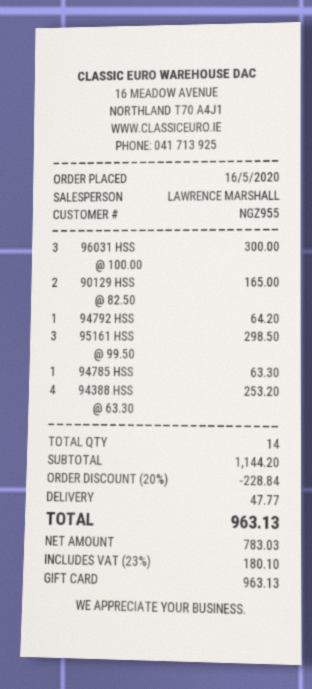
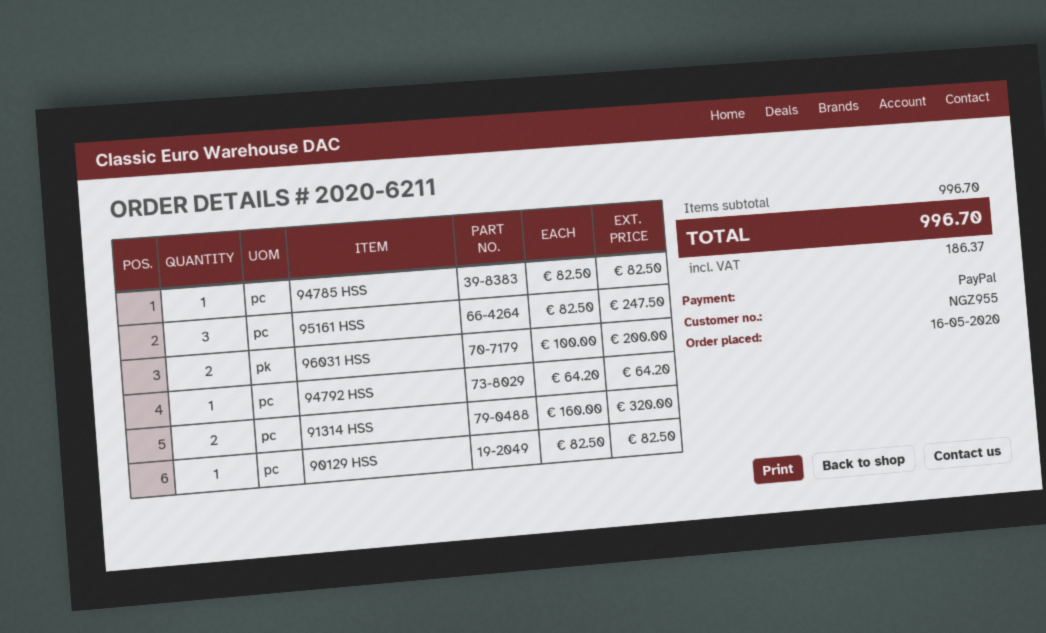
payment method: gift card -> PayPal
96031 HSS: 3 x 100.00 = 300.00 -> 2 x 100.00 = 200.00
90129 HSS: 2 x 82.50 = 165.00 -> 1 x 82.50 = 82.50
95161 HSS: 3 x 99.50 = 298.50 -> 3 x 82.50 = 247.50
94785 HSS: 1 x 63.30 = 63.30 -> 1 x 82.50 = 82.50
94388 HSS: 4 x 63.30 = 253.20 -> none
91314 HSS: none -> 2 x 160.00 = 320.00
subtotal: 1144.20 -> 996.70
discount: 20% = 228.84 -> none
shipping: 47.77 -> none
tax: 180.10 -> 186.37
total: 963.13 -> 996.70

